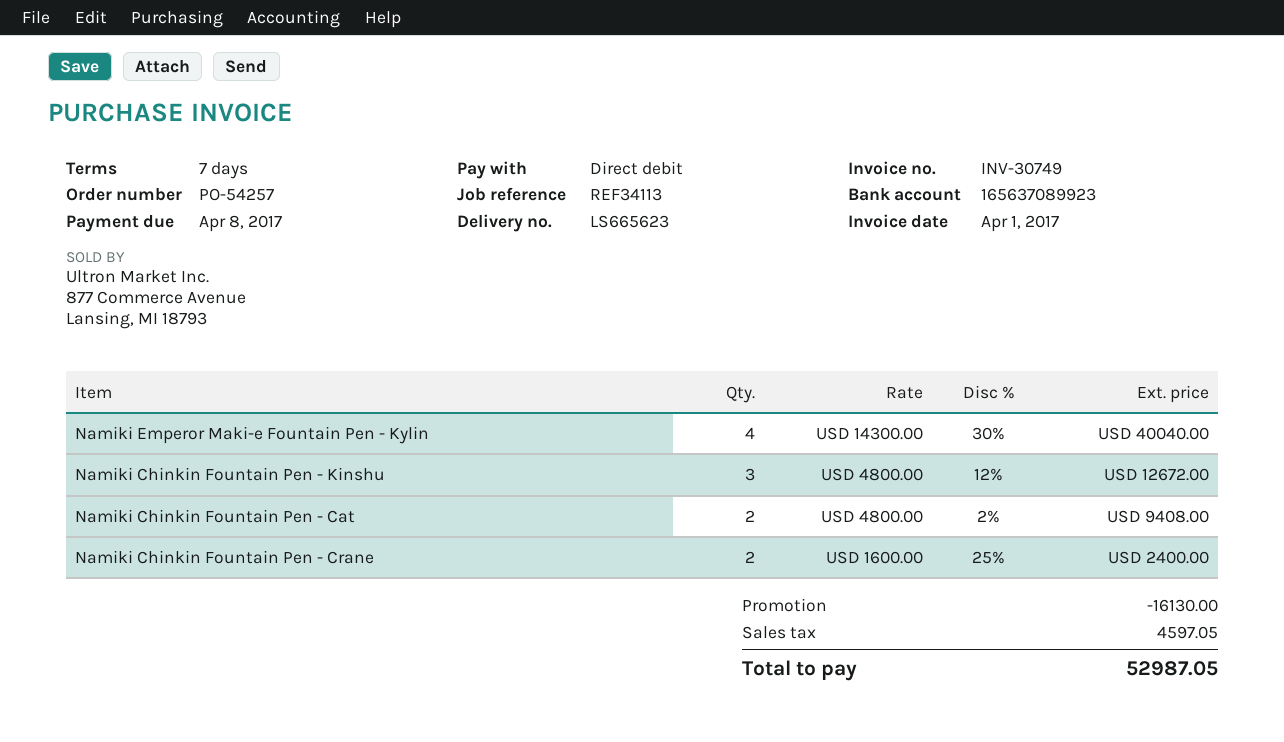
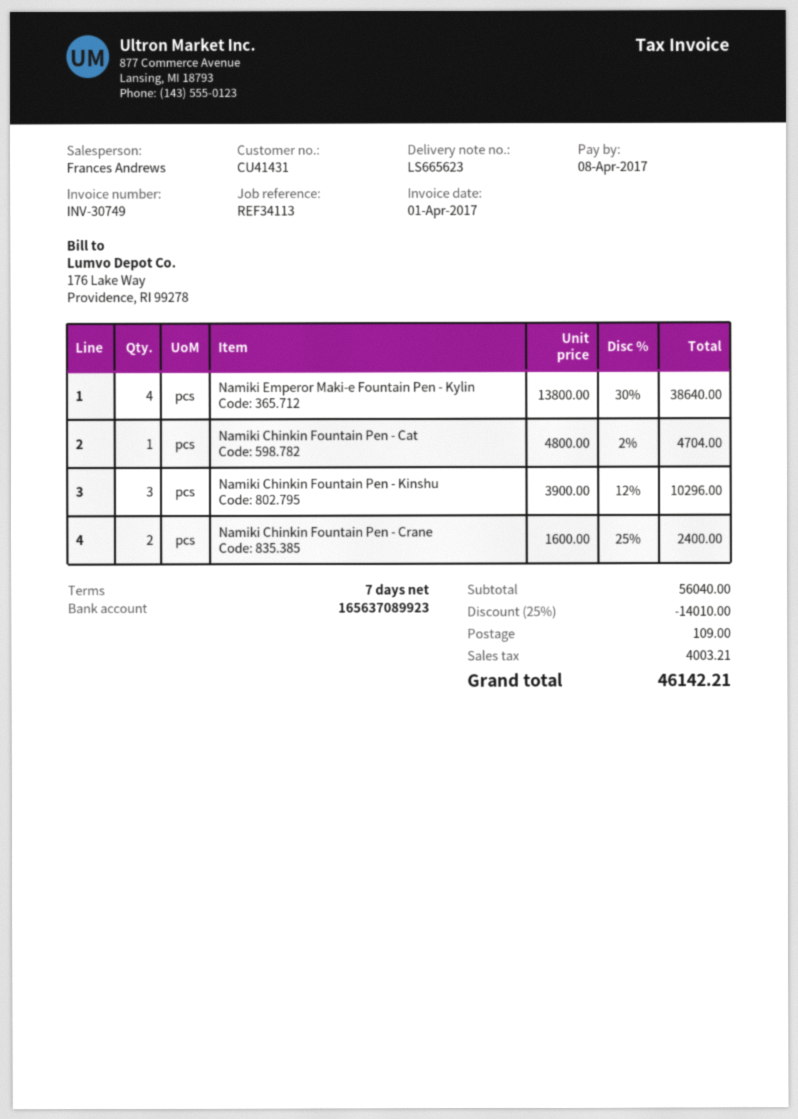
Namiki Emperor Maki-e Fountain Pen - Kylin: 4 x 14300.00 - 30% = 40040.00 -> 4 x 13800.00 - 30% = 38640.00
Namiki Chinkin Fountain Pen - Kinshu: 3 x 4800.00 - 12% = 12672.00 -> 3 x 3900.00 - 12% = 10296.00
Namiki Chinkin Fountain Pen - Cat: 2 x 4800.00 - 2% = 9408.00 -> 1 x 4800.00 - 2% = 4704.00
discount: 16130.00 -> 14010.00
shipping: none -> 109.00
tax: 4597.05 -> 4003.21
total: 52987.05 -> 46142.21

